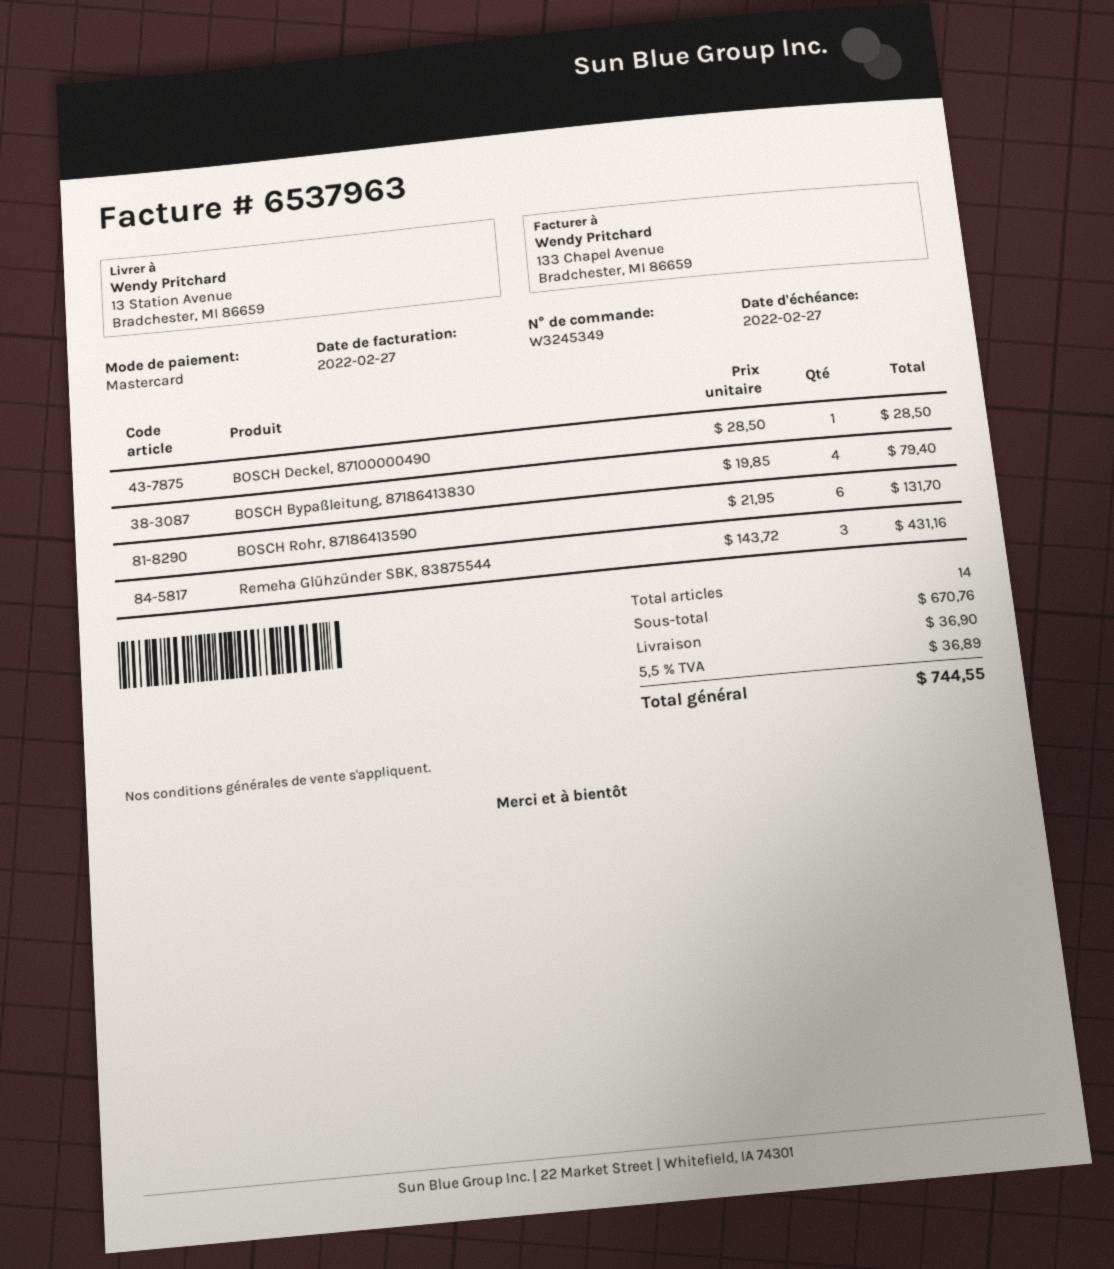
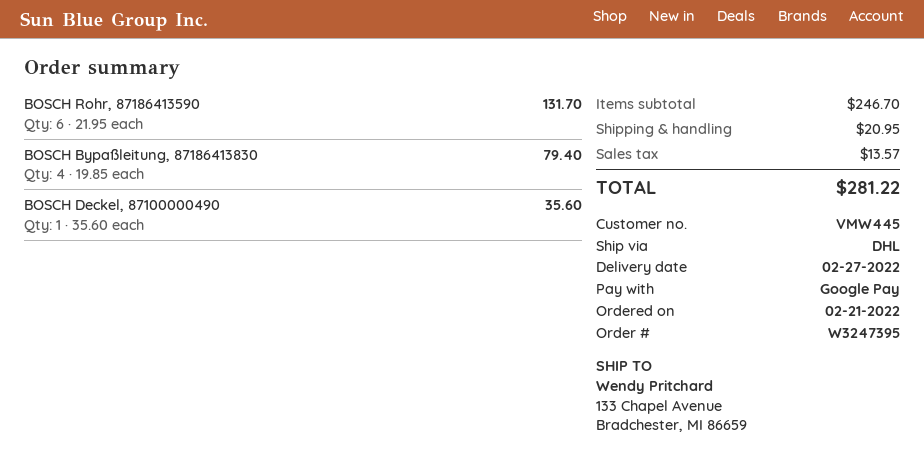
order number: W3245349 -> W3247395
payment method: Mastercard -> Google Pay
ship to: 13 Station Avenue, Bradchester, MI 86659 -> 133 Chapel Avenue, Bradchester, MI 86659
BOSCH Deckel, 87100000490: 1 x 28.50 = 28.50 -> 1 x 35.60 = 35.60
Remeha Glühzünder SBK, 83875544: 3 x 143.72 = 431.16 -> none
subtotal: 670.76 -> 246.70
shipping: 36.90 -> 20.95
tax: 36.89 -> 13.57
total: 744.55 -> 281.22

